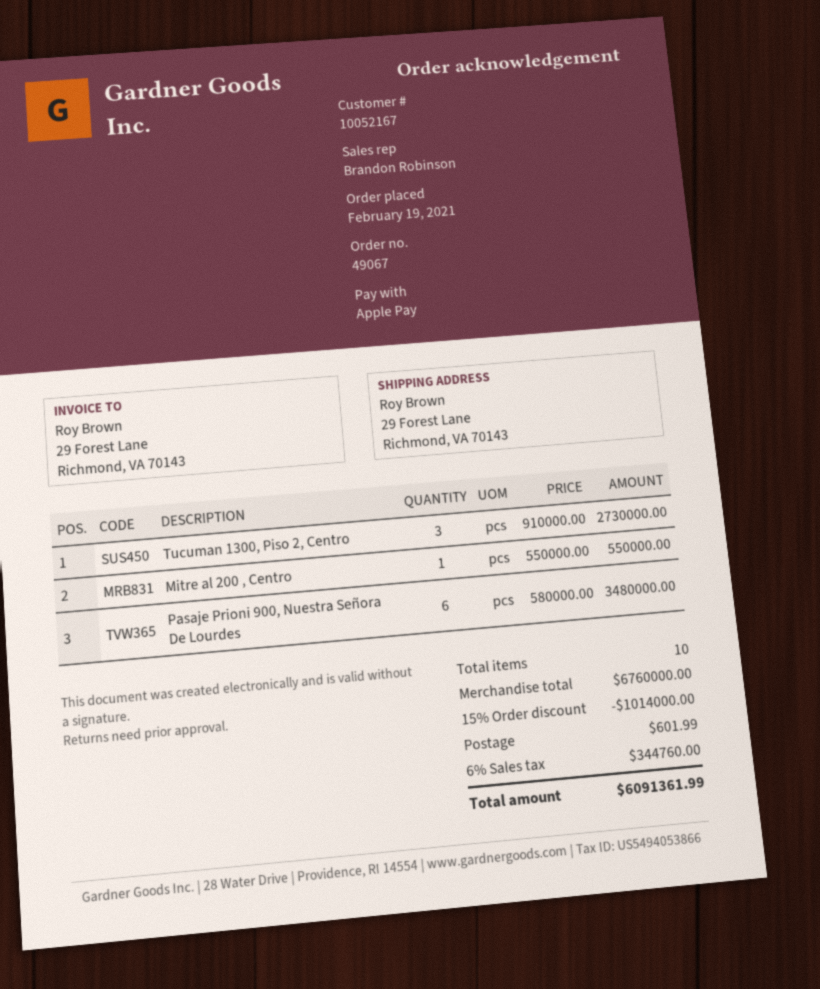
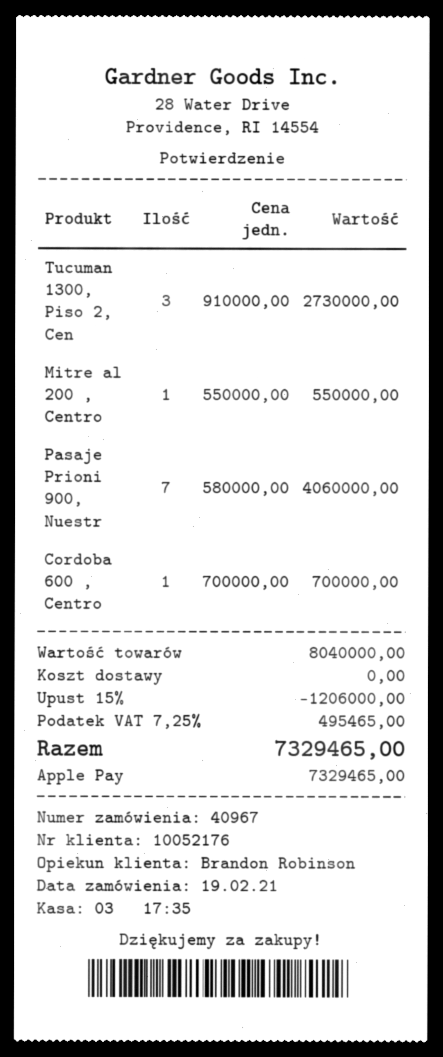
order number: 49067 -> 40967
customer number: 10052167 -> 10052176
Pasaje Prioni 900, Nuestra Señora De Lourdes: 6 x 580000.00 = 3480000.00 -> 7 x 580000.00 = 4060000.00
Cordoba 600 , Centro: none -> 1 x 700000.00 = 700000.00
subtotal: 6760000.00 -> 8040000.00
discount: 15% = 1014000.00 -> 15% = 1206000.00
shipping: 601.99 -> 0.00
tax: 6% = 344760.00 -> 7.25% = 495465.00
total: 6091361.99 -> 7329465.00

